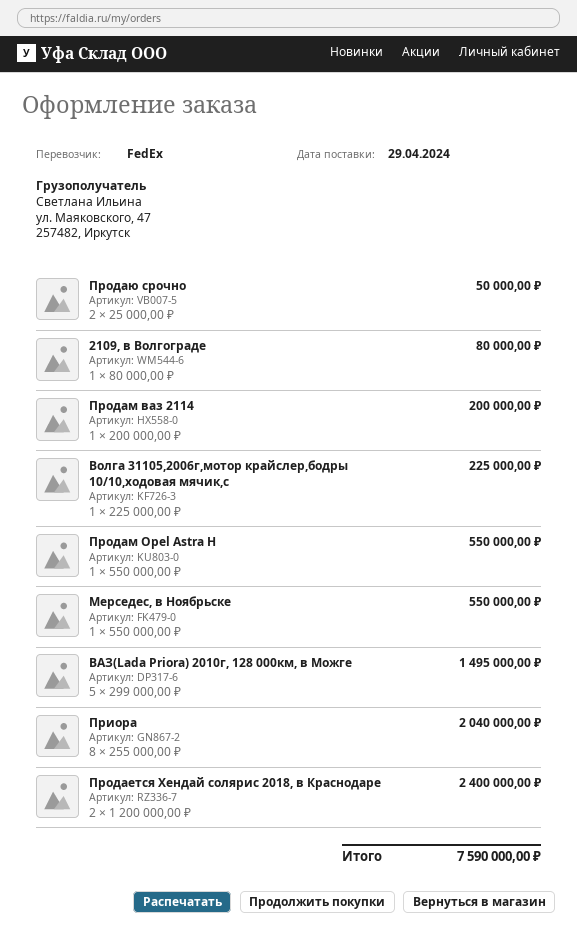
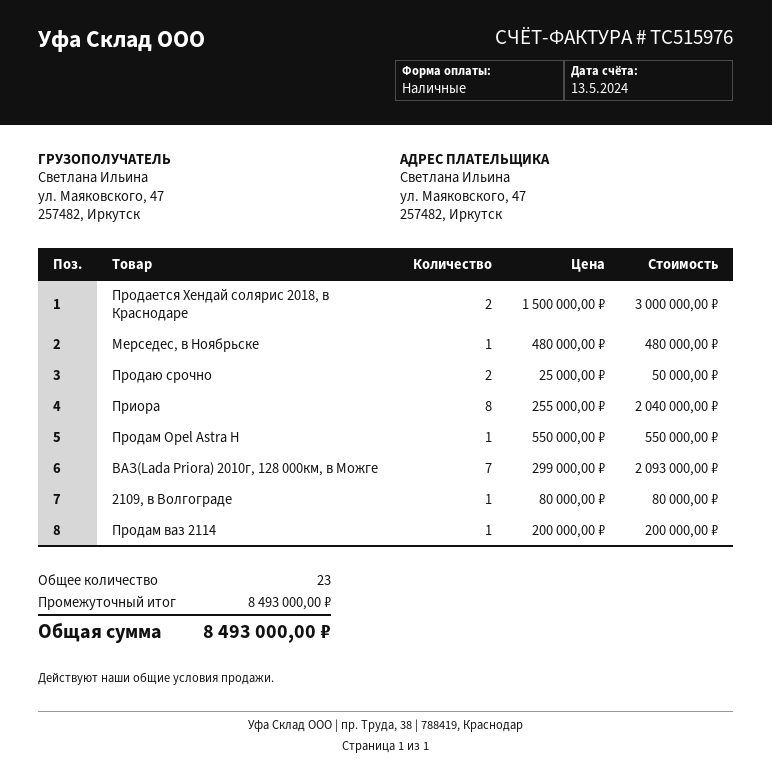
Волга 31105,2006г,мотор крайслер,бодры 10/10,ходовая мячик,с: 1 x 225000.00 = 225000.00 -> none
Мерседес, в Ноябрьске: 1 x 550000.00 = 550000.00 -> 1 x 480000.00 = 480000.00
ВАЗ(Lada Priora) 2010г, 128 000км, в Можге: 5 x 299000.00 = 1495000.00 -> 7 x 299000.00 = 2093000.00
Продается Хендай солярис 2018, в Краснодаре: 2 x 1200000.00 = 2400000.00 -> 2 x 1500000.00 = 3000000.00
total: 7590000.00 -> 8493000.00

